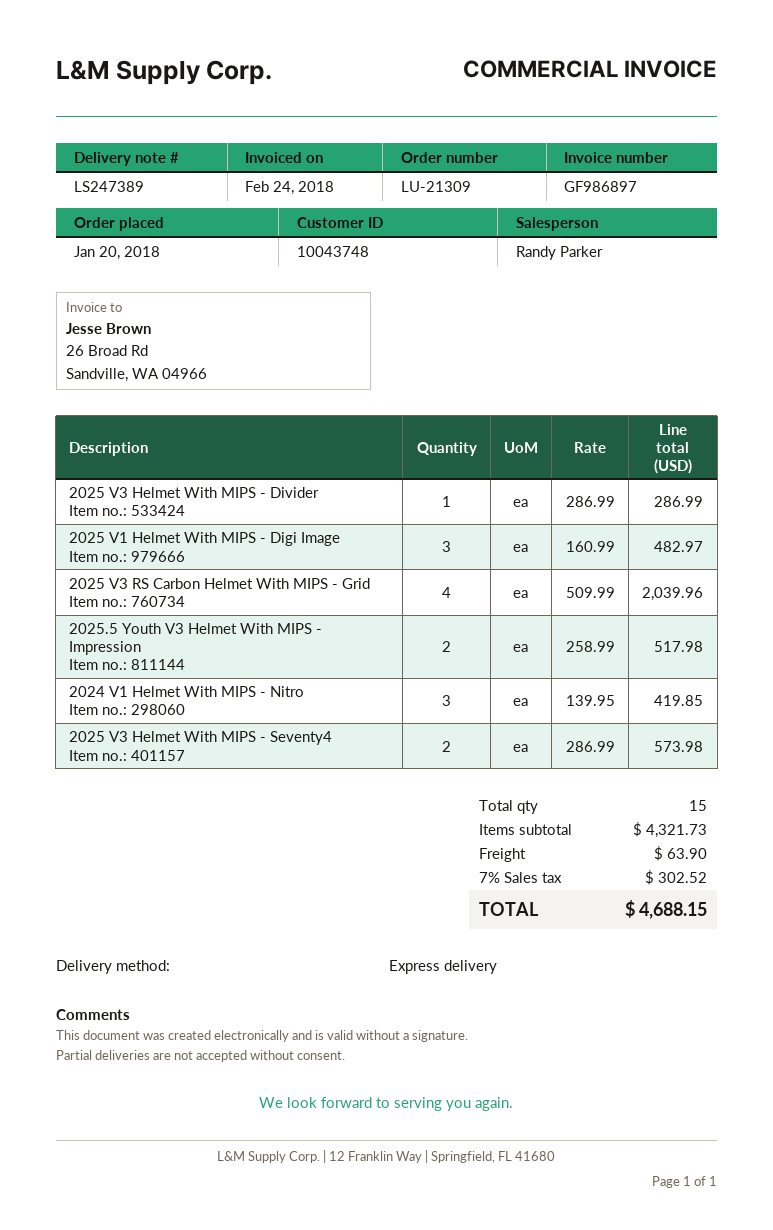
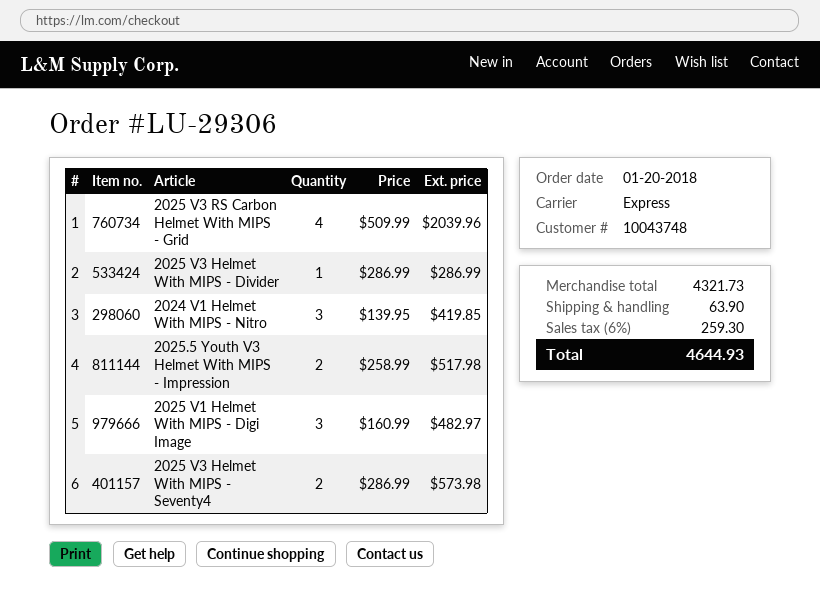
order number: LU-21309 -> LU-29306
tax: 7% = 302.52 -> 6% = 259.30
total: 4688.15 -> 4644.93

